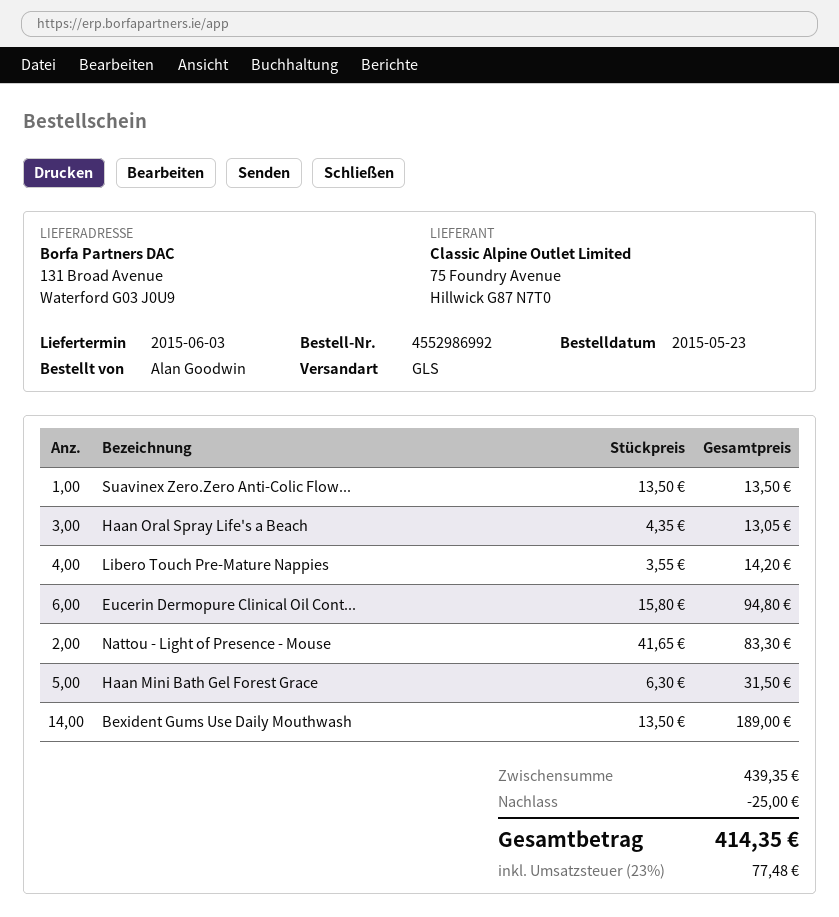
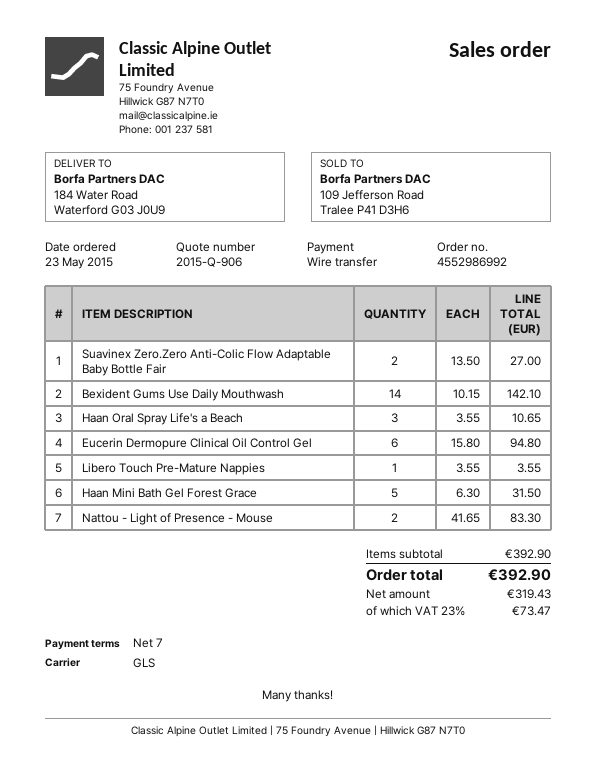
ship to: 131 Broad Avenue, Waterford G03 J0U9 -> 184 Water Road, Waterford G03 J0U9
Suavinex Zero.Zero Anti-Colic Flow...: 1 x 13.50 = 13.50 -> 2 x 13.50 = 27.00
Haan Oral Spray Life's a Beach: 3 x 4.35 = 13.05 -> 3 x 3.55 = 10.65
Libero Touch Pre-Mature Nappies: 4 x 3.55 = 14.20 -> 1 x 3.55 = 3.55
Bexident Gums Use Daily Mouthwash: 14 x 13.50 = 189.00 -> 14 x 10.15 = 142.10
subtotal: 439.35 -> 392.90
discount: 25.00 -> none
tax: 23% = 77.48 -> 23% = 73.47
total: 414.35 -> 392.90

